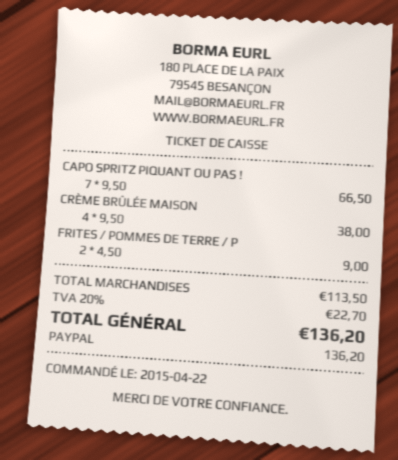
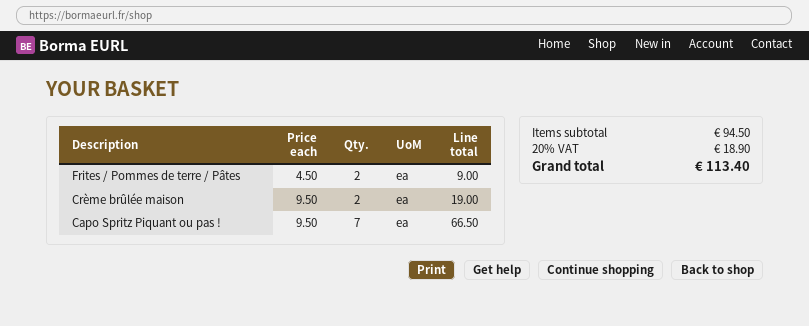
CRÈME BRÛLÉE MAISON: 4 x 9.50 = 38.00 -> 2 x 9.50 = 19.00
subtotal: 113.50 -> 94.50
tax: 20% = 22.70 -> 20% = 18.90
total: 136.20 -> 113.40

